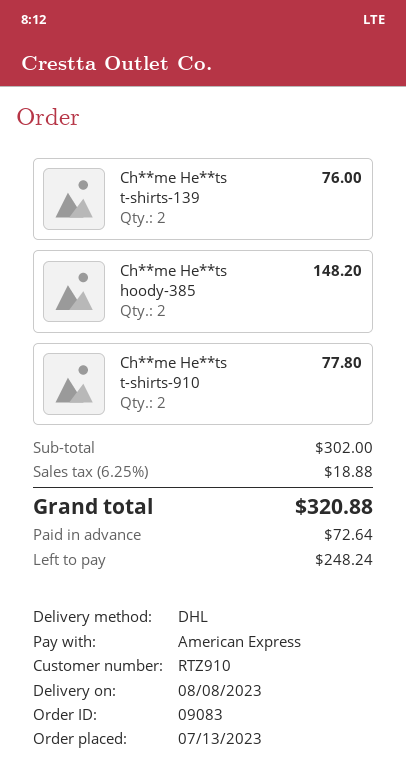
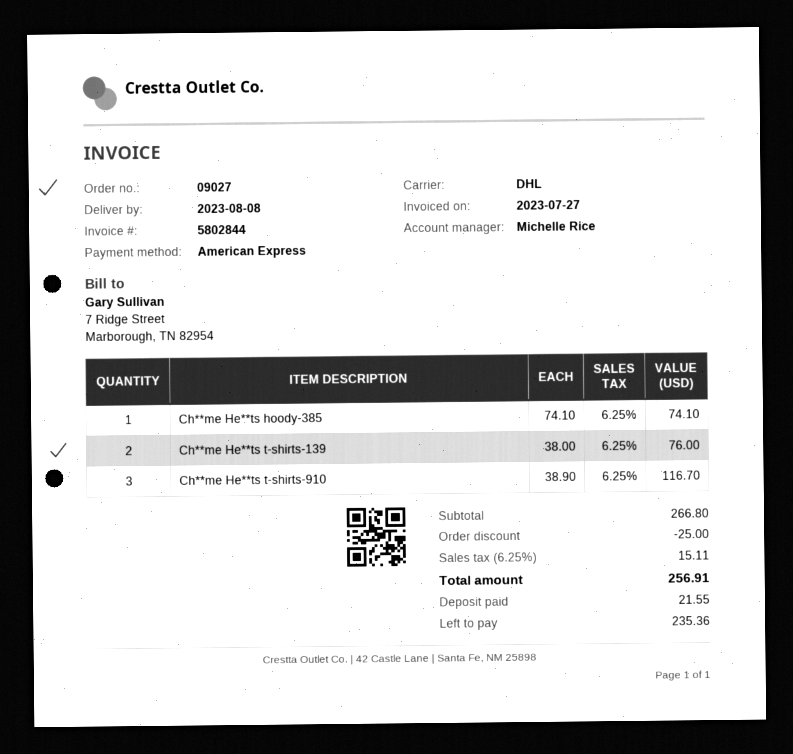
order number: 09083 -> 09027
Ch**me He**ts hoody-385: 2 for 148.20 -> 1 for 74.10
Ch**me He**ts t-shirts-910: 2 for 77.80 -> 3 for 116.70
subtotal: 302.00 -> 266.80
discount: none -> 25.00
tax: 6.25% = 18.88 -> 6.25% = 15.11
total: 320.88 -> 256.91
deposit: 72.64 -> 21.55
balance: 248.24 -> 235.36

